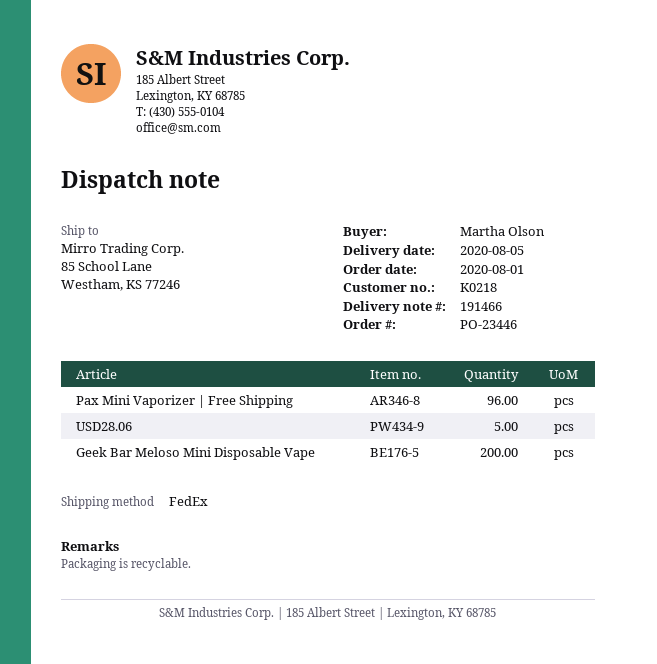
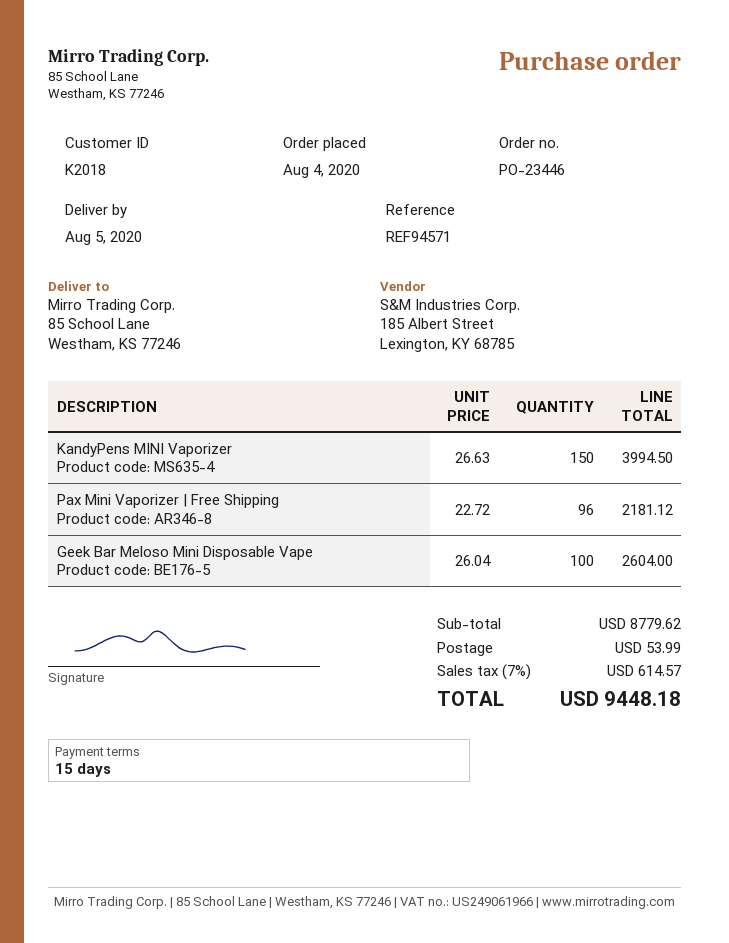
order date: 2020-08-01 -> 2020-08-04
customer number: K0218 -> K2018
USD28.06: 5 -> none
Geek Bar Meloso Mini Disposable Vape: 200 -> 100
KandyPens MINI Vaporizer: none -> 150

